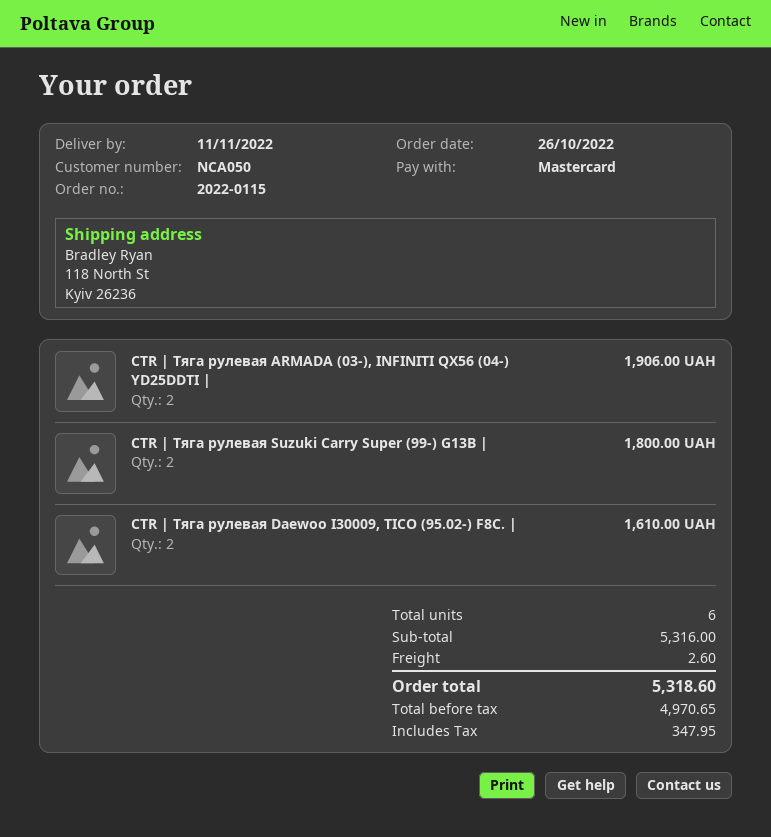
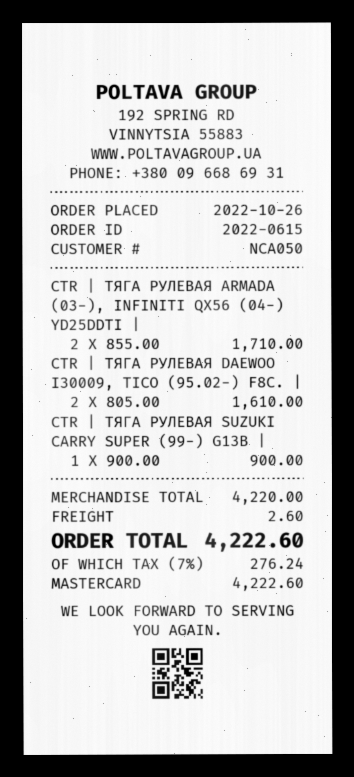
order number: 2022-0115 -> 2022-0615
CTR | Тяга рулевая ARMADA (03-), INFINITI QX56 (04-) YD25DDTI |: 2 for 1906.00 -> 2 for 1710.00
CTR | Тяга рулевая Suzuki Carry Super (99-) G13B |: 2 for 1800.00 -> 1 for 900.00
subtotal: 5316.00 -> 4220.00
tax: 347.95 -> 276.24
total: 5318.60 -> 4222.60

